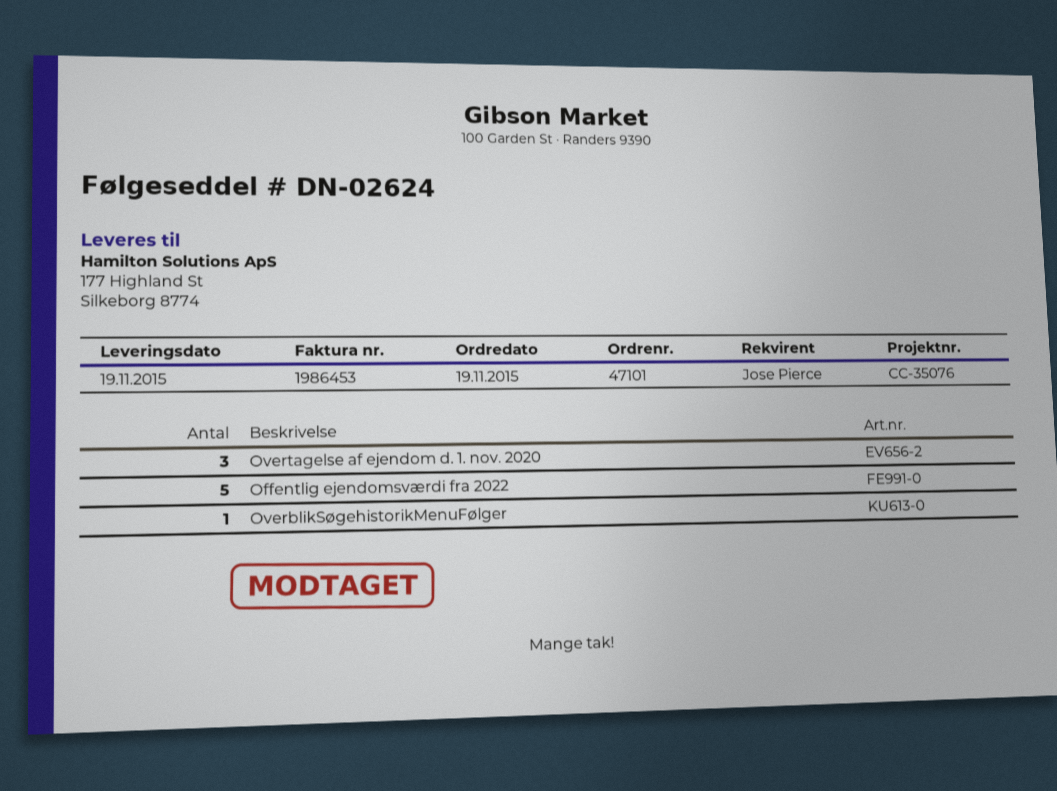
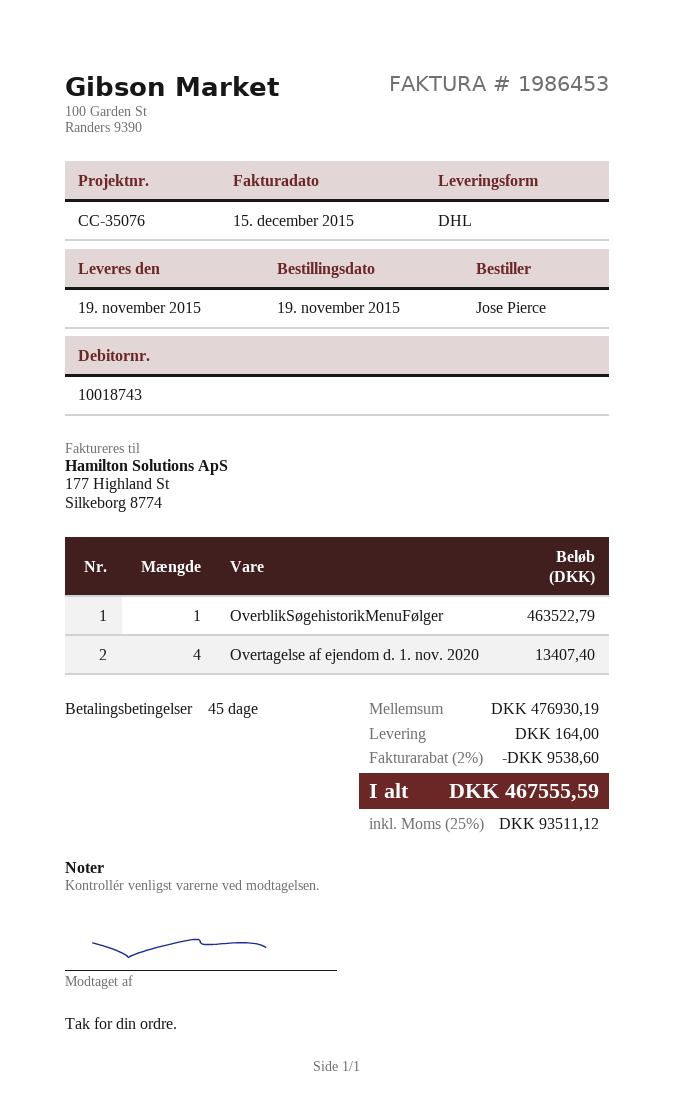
Overtagelse af ejendom d. 1. nov. 2020: 3 -> 4
Offentlig ejendomsværdi fra 2022: 5 -> none

